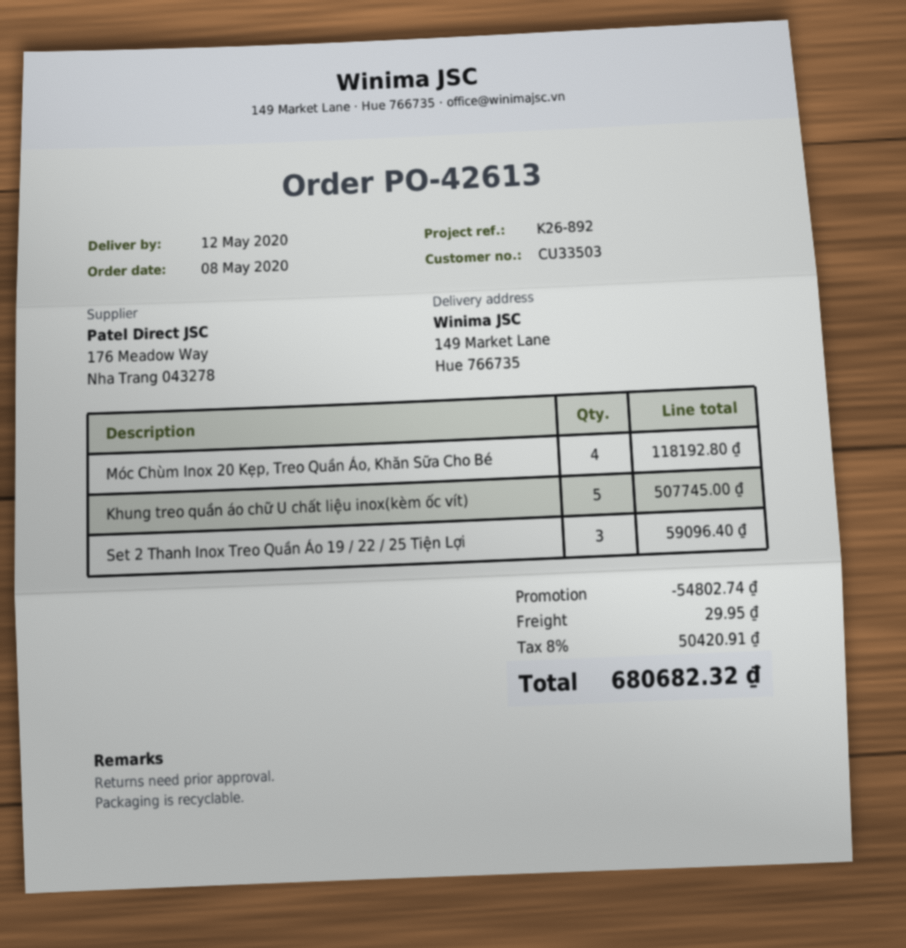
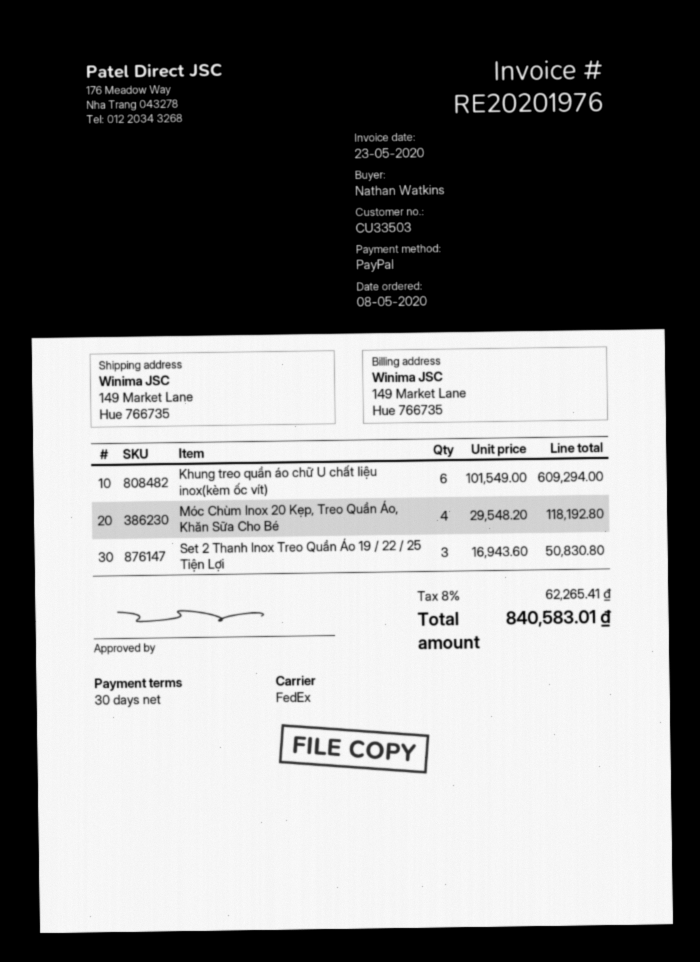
Khung treo quần áo chữ U chất liệu inox(kèm ốc vít): 5 for 507745.00 -> 6 for 609294.00
Set 2 Thanh Inox Treo Quần Áo 19 / 22 / 25 Tiện Lợi: 3 for 59096.40 -> 3 for 50830.80
discount: 54802.74 -> none
shipping: 29.95 -> none
tax: 8% = 50420.91 -> 8% = 62265.41
total: 680682.32 -> 840583.01

